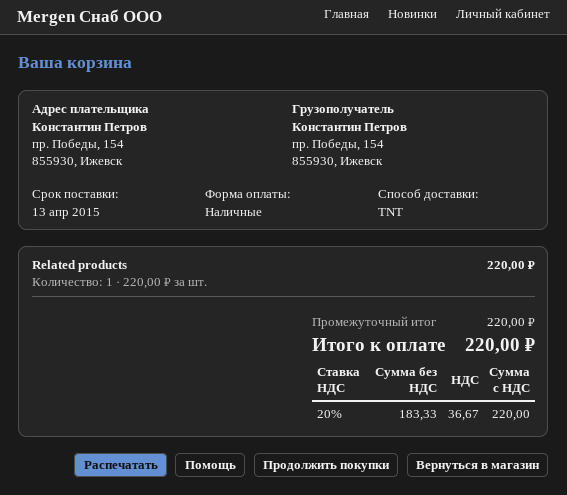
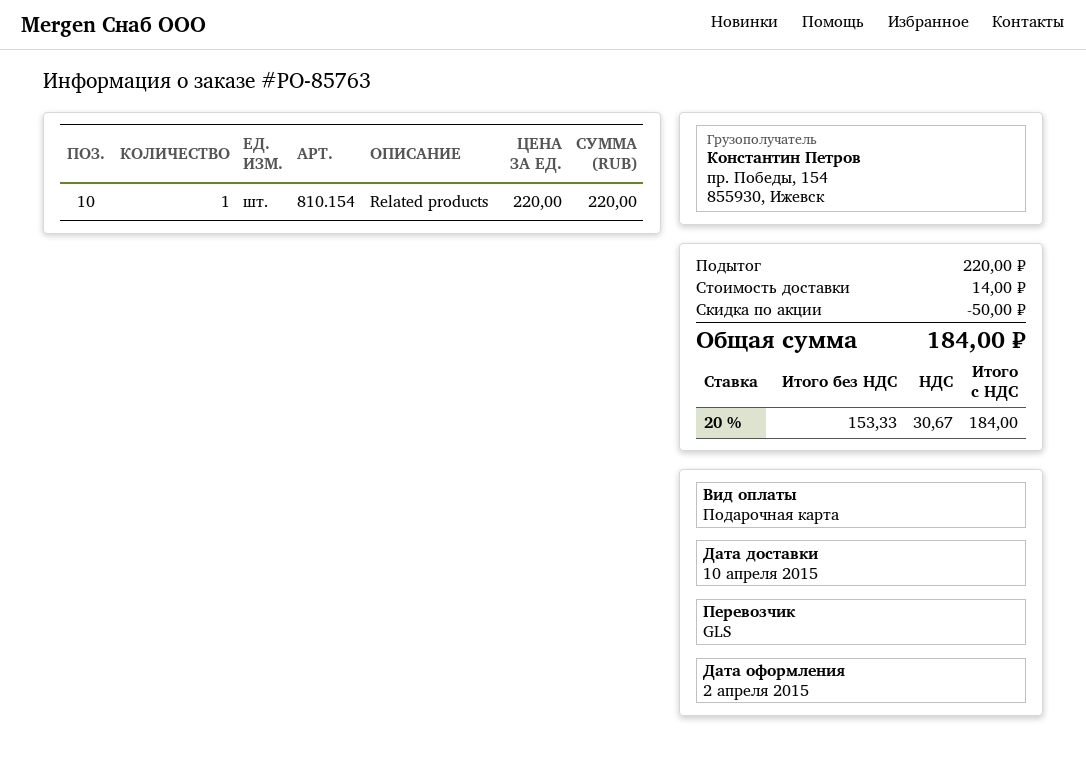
delivery date: 2015-04-13 -> 2015-04-10
payment method: cash -> gift card
shipping method: TNT -> GLS
discount: none -> 50.00
shipping: none -> 14.00
net: 183.33 -> 153.33
tax: 20% = 36.67 -> 20% = 30.67
total: 220.00 -> 184.00

